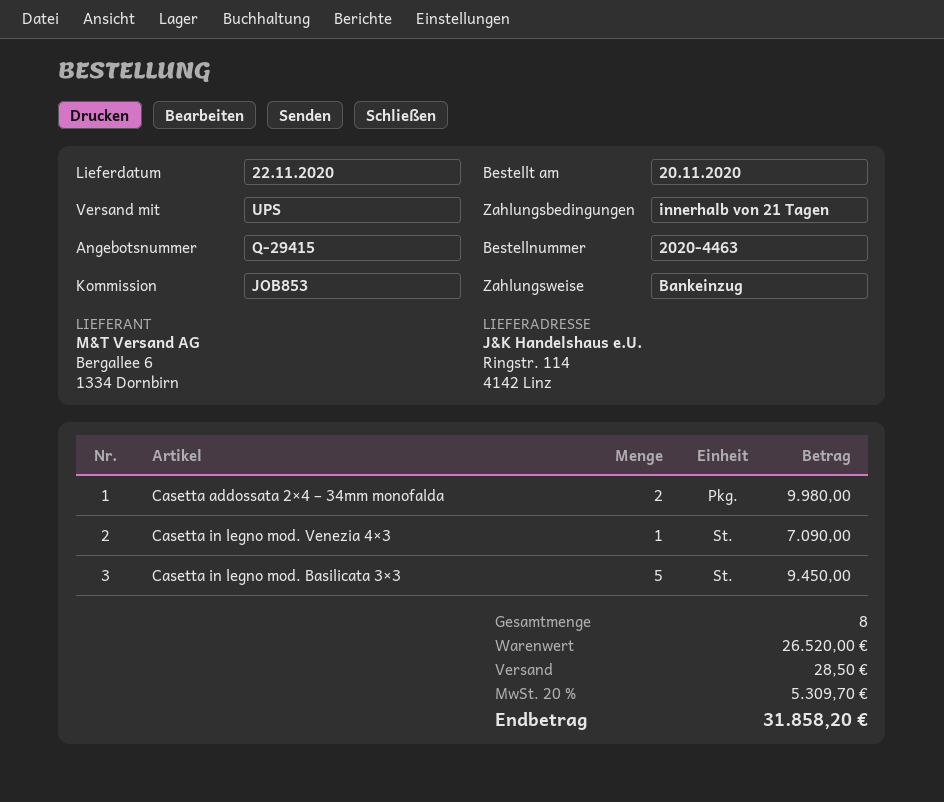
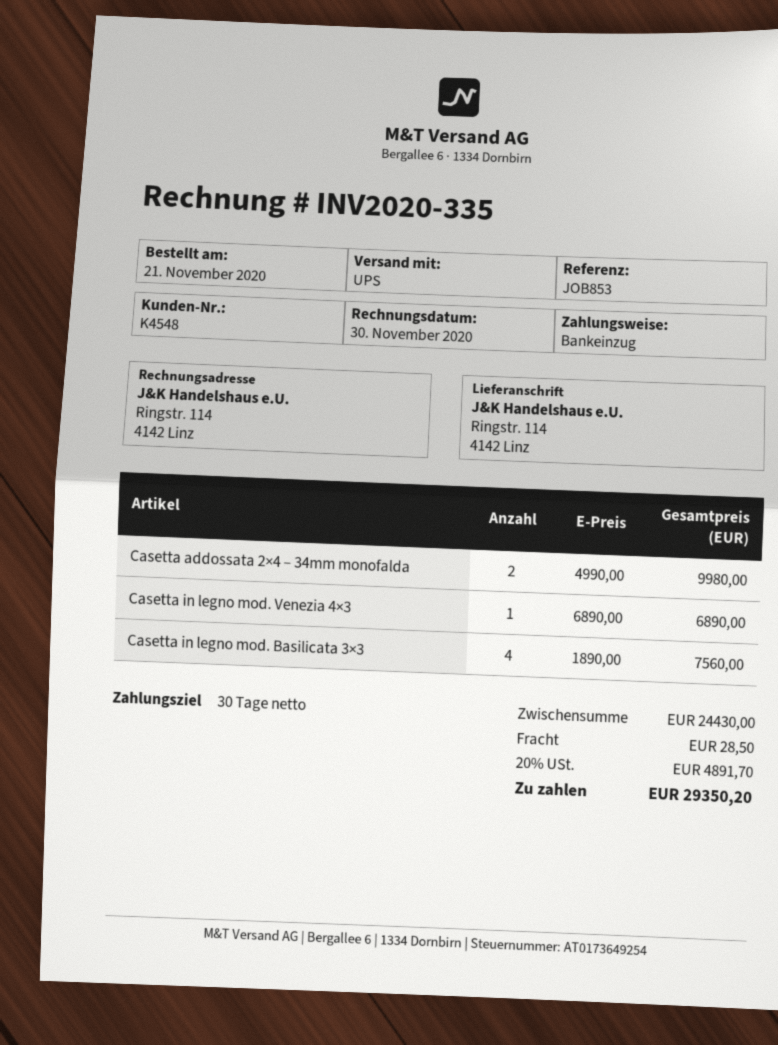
order date: 2020-11-20 -> 2020-11-21
payment terms: 21 days -> 30 days
Casetta in legno mod. Venezia 4×3: 1 for 7090.00 -> 1 for 6890.00
Casetta in legno mod. Basilicata 3×3: 5 for 9450.00 -> 4 for 7560.00
subtotal: 26520.00 -> 24430.00
tax: 20% = 5309.70 -> 20% = 4891.70
total: 31858.20 -> 29350.20

